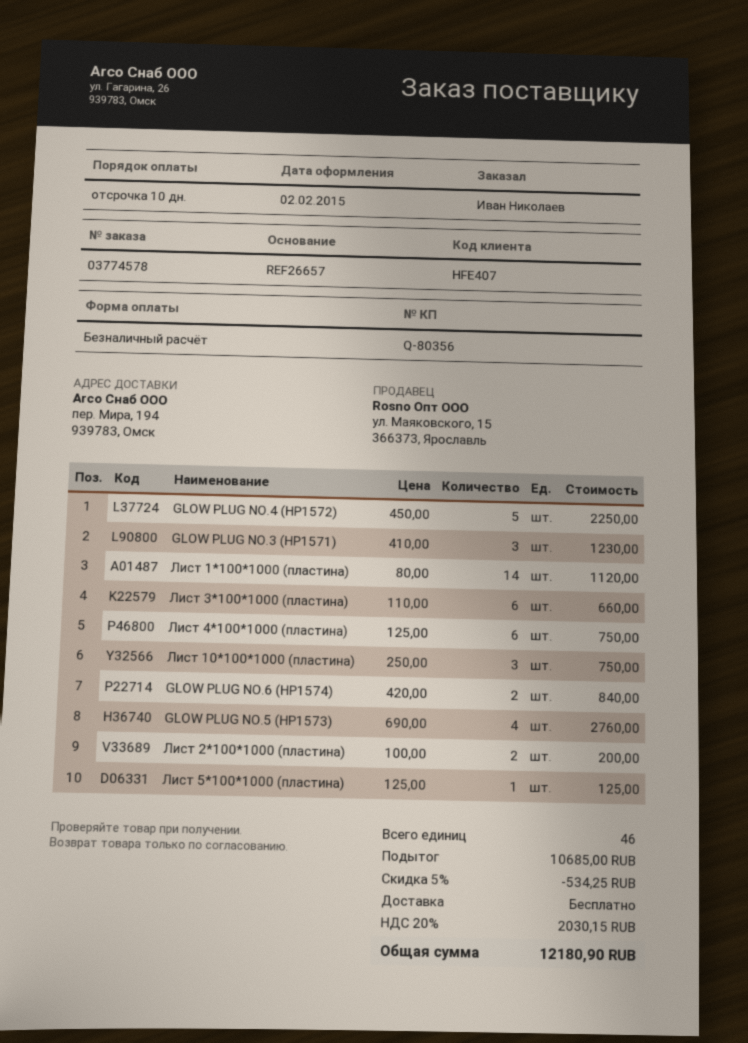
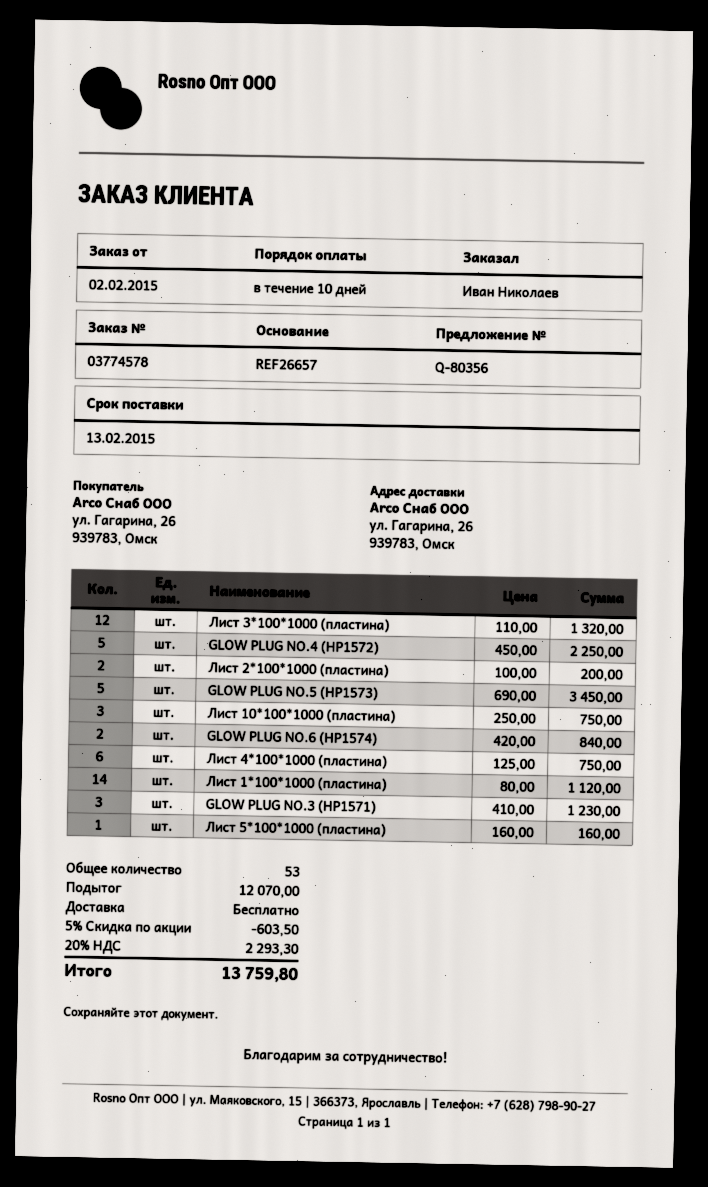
ship to: пер. Мира, 194, 939783, Омск -> ул. Гагарина, 26, 939783, Омск
Лист 3*100*1000 (пластина): 6 x 110.00 = 660.00 -> 12 x 110.00 = 1320.00
GLOW PLUG NO.5 (HP1573): 4 x 690.00 = 2760.00 -> 5 x 690.00 = 3450.00
Лист 5*100*1000 (пластина): 1 x 125.00 = 125.00 -> 1 x 160.00 = 160.00
total quantity: 46 -> 53
subtotal: 10685.00 -> 12070.00
discount: 5% = 534.25 -> 5% = 603.50
tax: 20% = 2030.15 -> 20% = 2293.30
total: 12180.90 -> 13759.80

